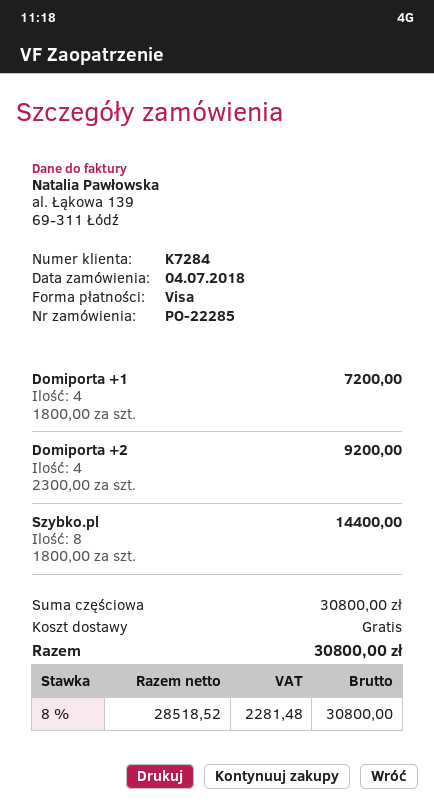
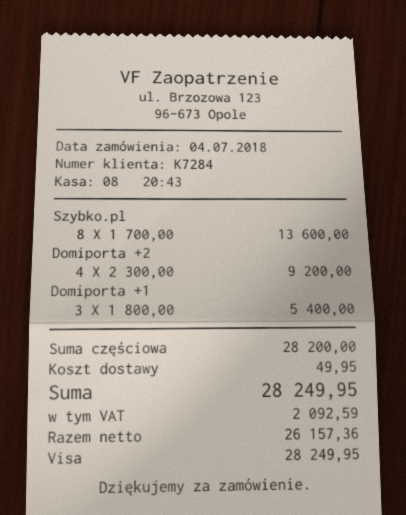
Domiporta +1: 4 x 1800.00 = 7200.00 -> 3 x 1800.00 = 5400.00
Szybko.pl: 8 x 1800.00 = 14400.00 -> 8 x 1700.00 = 13600.00
subtotal: 30800.00 -> 28200.00
shipping: 0.00 -> 49.95
net: 28518.52 -> 26157.36
tax: 2281.48 -> 2092.59
total: 30800.00 -> 28249.95

